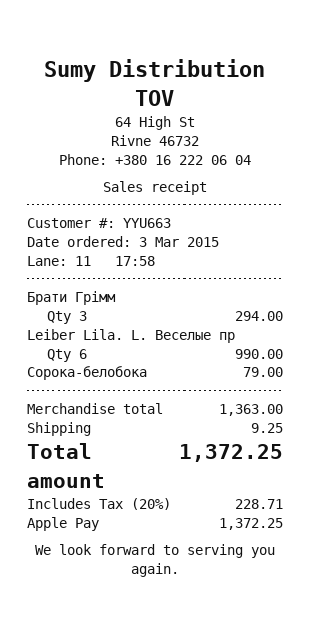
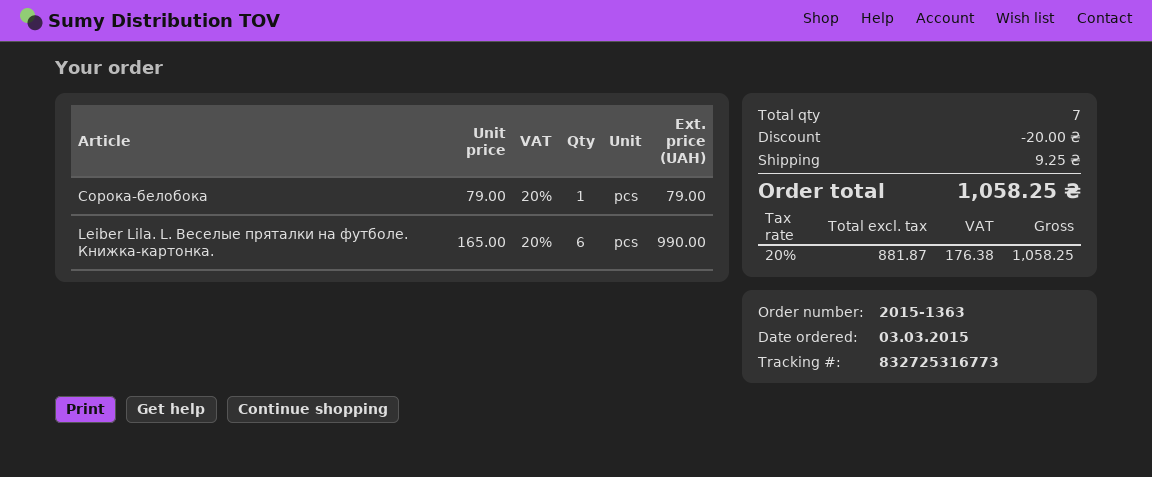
Брати Грімм: 3 for 294.00 -> none
discount: none -> 20.00
tax: 20% = 228.71 -> 20% = 176.38
total: 1372.25 -> 1058.25

